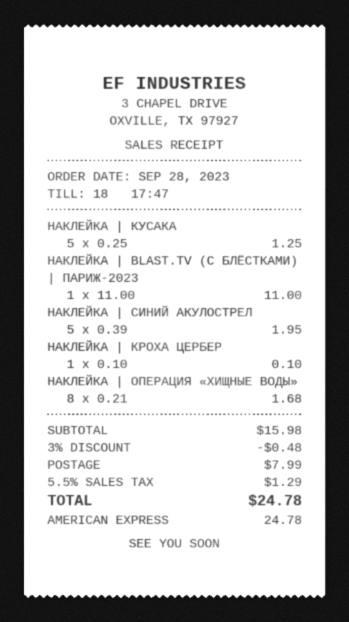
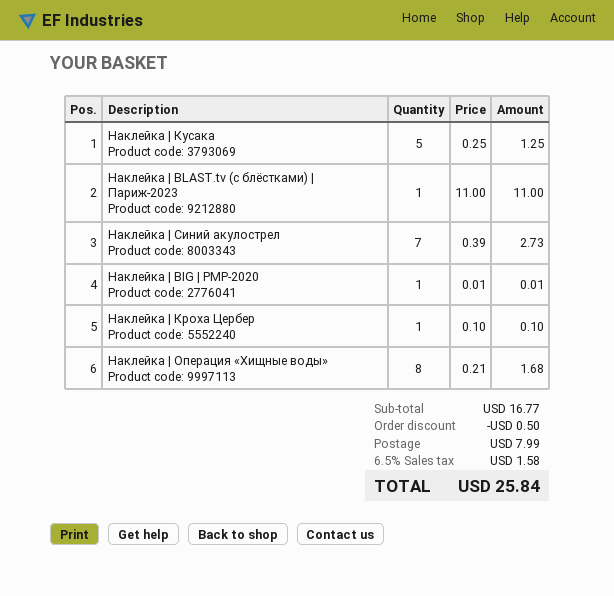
НАКЛЕЙКА | СИНИЙ АКУЛОСТРЕЛ: 5 x 0.39 = 1.95 -> 7 x 0.39 = 2.73
Наклейка | BIG | РМР-2020: none -> 1 x 0.01 = 0.01
subtotal: 15.98 -> 16.77
discount: 0.48 -> 0.50
tax: 5.5% = 1.29 -> 6.5% = 1.58
total: 24.78 -> 25.84

